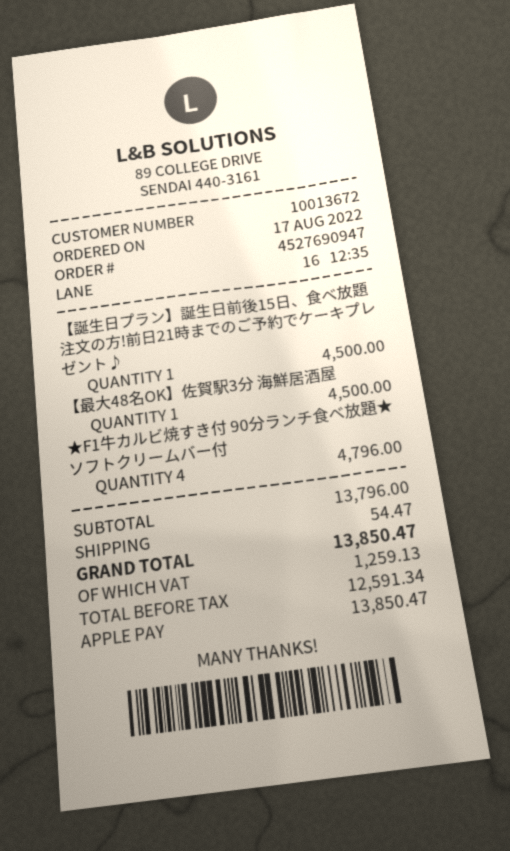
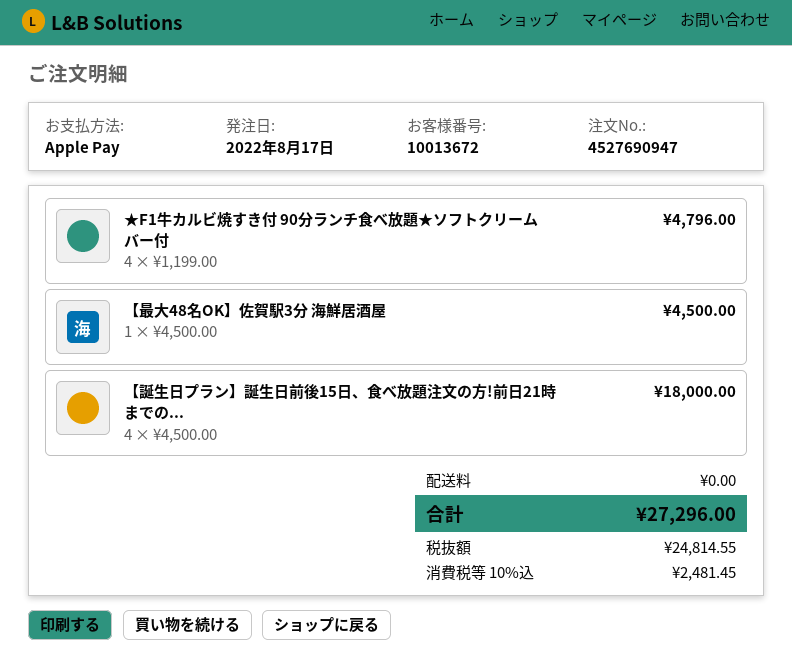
【誕生日プラン】誕生日前後15日、食べ放題注文の方!前日21時までのご予約でケーキプレゼント♪: 1 for 4500.00 -> 4 for 18000.00
shipping: 54.47 -> 0.00
net: 12591.34 -> 24814.55
tax: 1259.13 -> 2481.45
total: 13850.47 -> 27296.00

